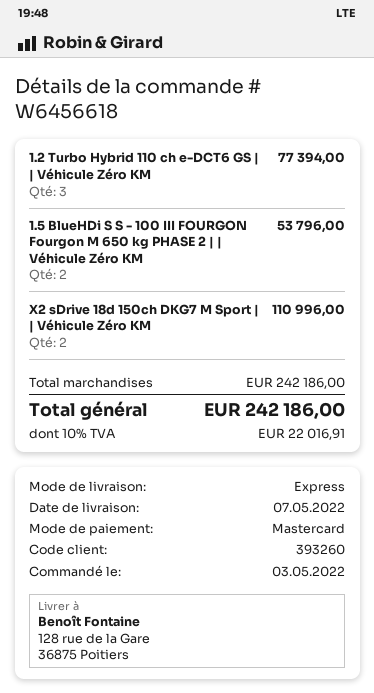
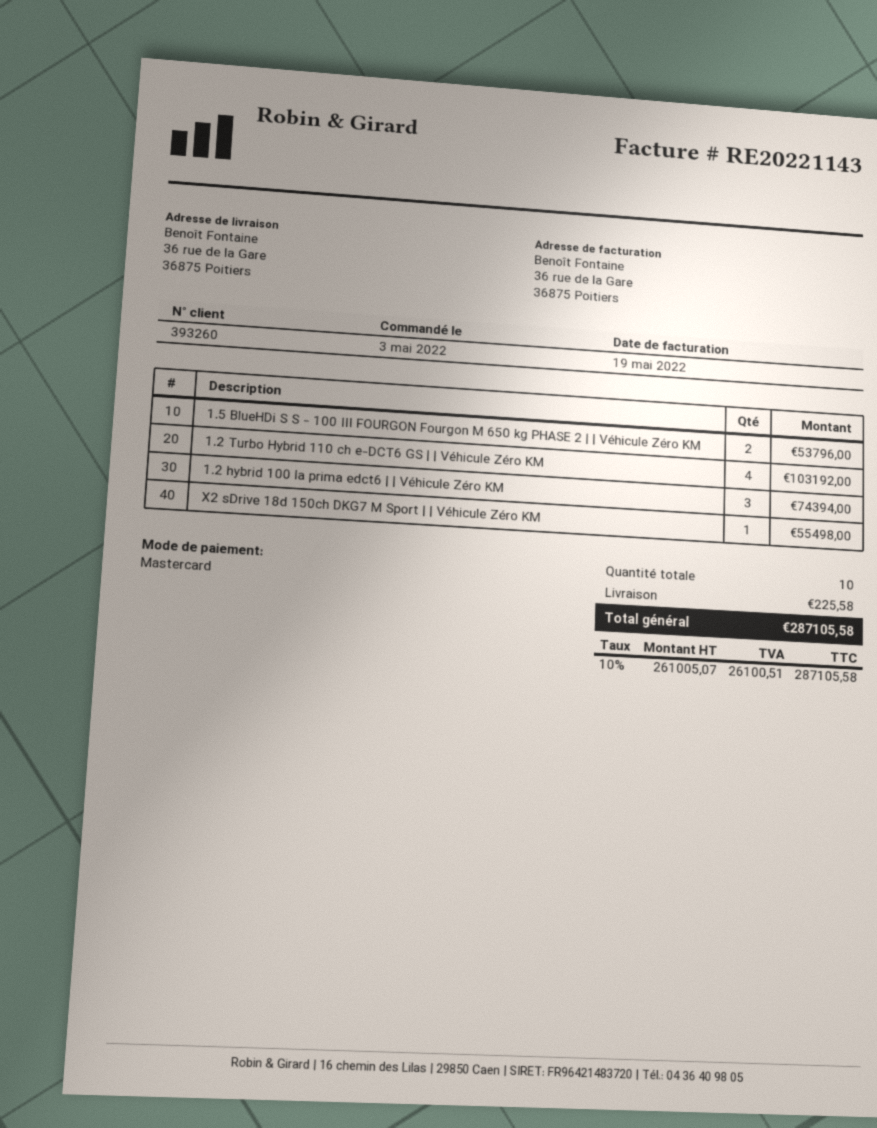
ship to: 128 rue de la Gare, 36875 Poitiers -> 36 rue de la Gare, 36875 Poitiers
1.2 Turbo Hybrid 110 ch e-DCT6 GS | | Véhicule Zéro KM: 3 for 77394.00 -> 4 for 103192.00
X2 sDrive 18d 150ch DKG7 M Sport | | Véhicule Zéro KM: 2 for 110996.00 -> 1 for 55498.00
1.2 hybrid 100 la prima edct6 | | Véhicule Zéro KM: none -> 3 for 74394.00
shipping: none -> 225.58
tax: 10% = 22016.91 -> 10% = 26100.51
total: 242186.00 -> 287105.58

